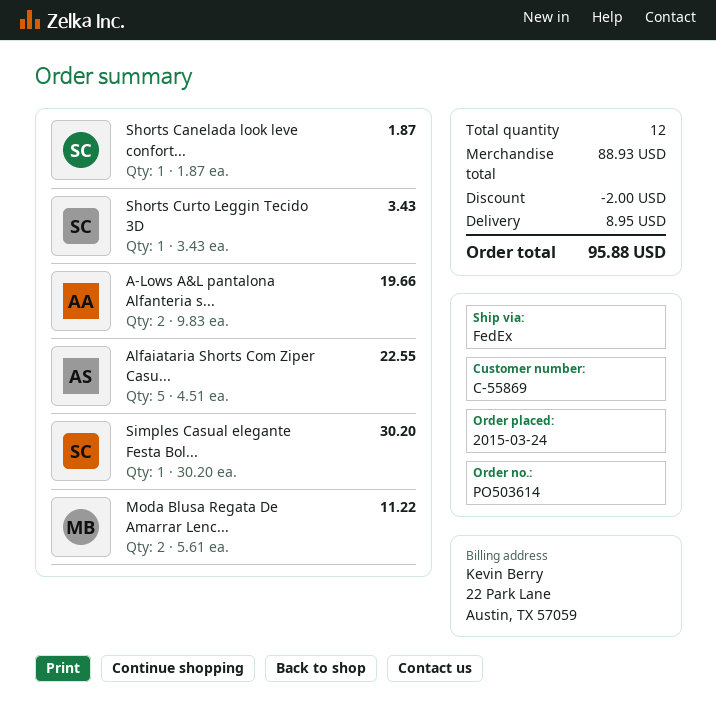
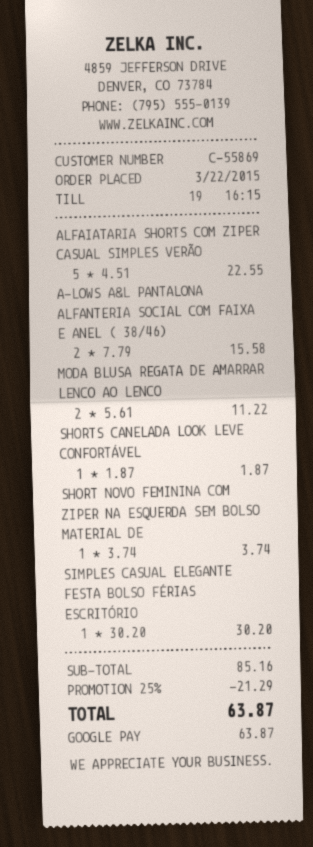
order date: 2015-03-24 -> 2015-03-22
Shorts Curto Leggin Tecido 3D: 1 x 3.43 = 3.43 -> none
A-Lows A&L pantalona Alfanteria s...: 2 x 9.83 = 19.66 -> 2 x 7.79 = 15.58
SHORT NOVO FEMININA COM ZIPER NA ESQUERDA SEM BOLSO MATERIAL DE: none -> 1 x 3.74 = 3.74
subtotal: 88.93 -> 85.16
discount: 2.00 -> 21.29
shipping: 8.95 -> none
total: 95.88 -> 63.87

